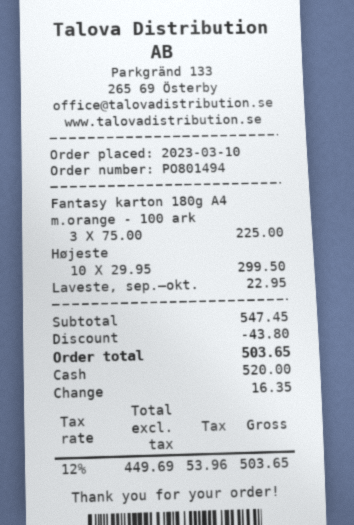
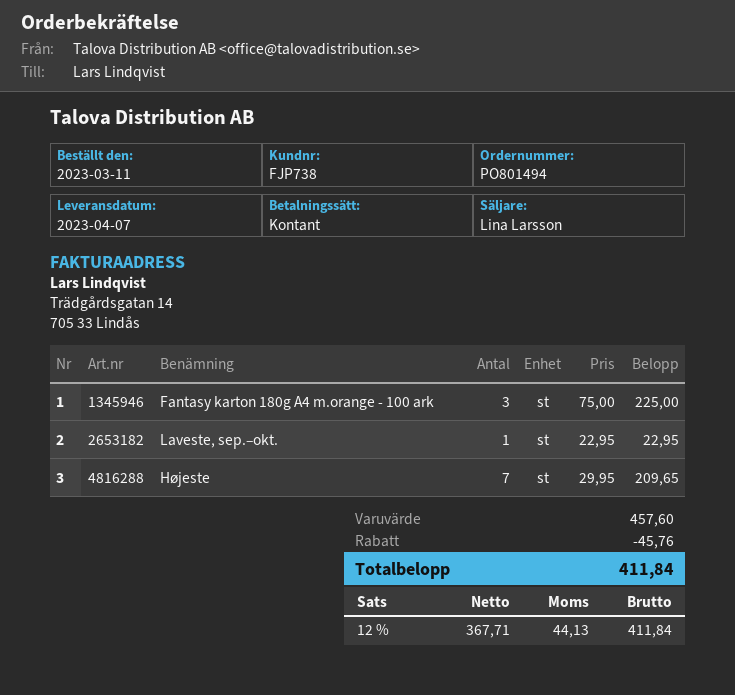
order date: 2023-03-10 -> 2023-03-11
Højeste: 10 x 29.95 = 299.50 -> 7 x 29.95 = 209.65
subtotal: 547.45 -> 457.60
discount: 43.80 -> 45.76
net: 449.69 -> 367.71
tax: 12% = 53.96 -> 12% = 44.13
total: 503.65 -> 411.84

